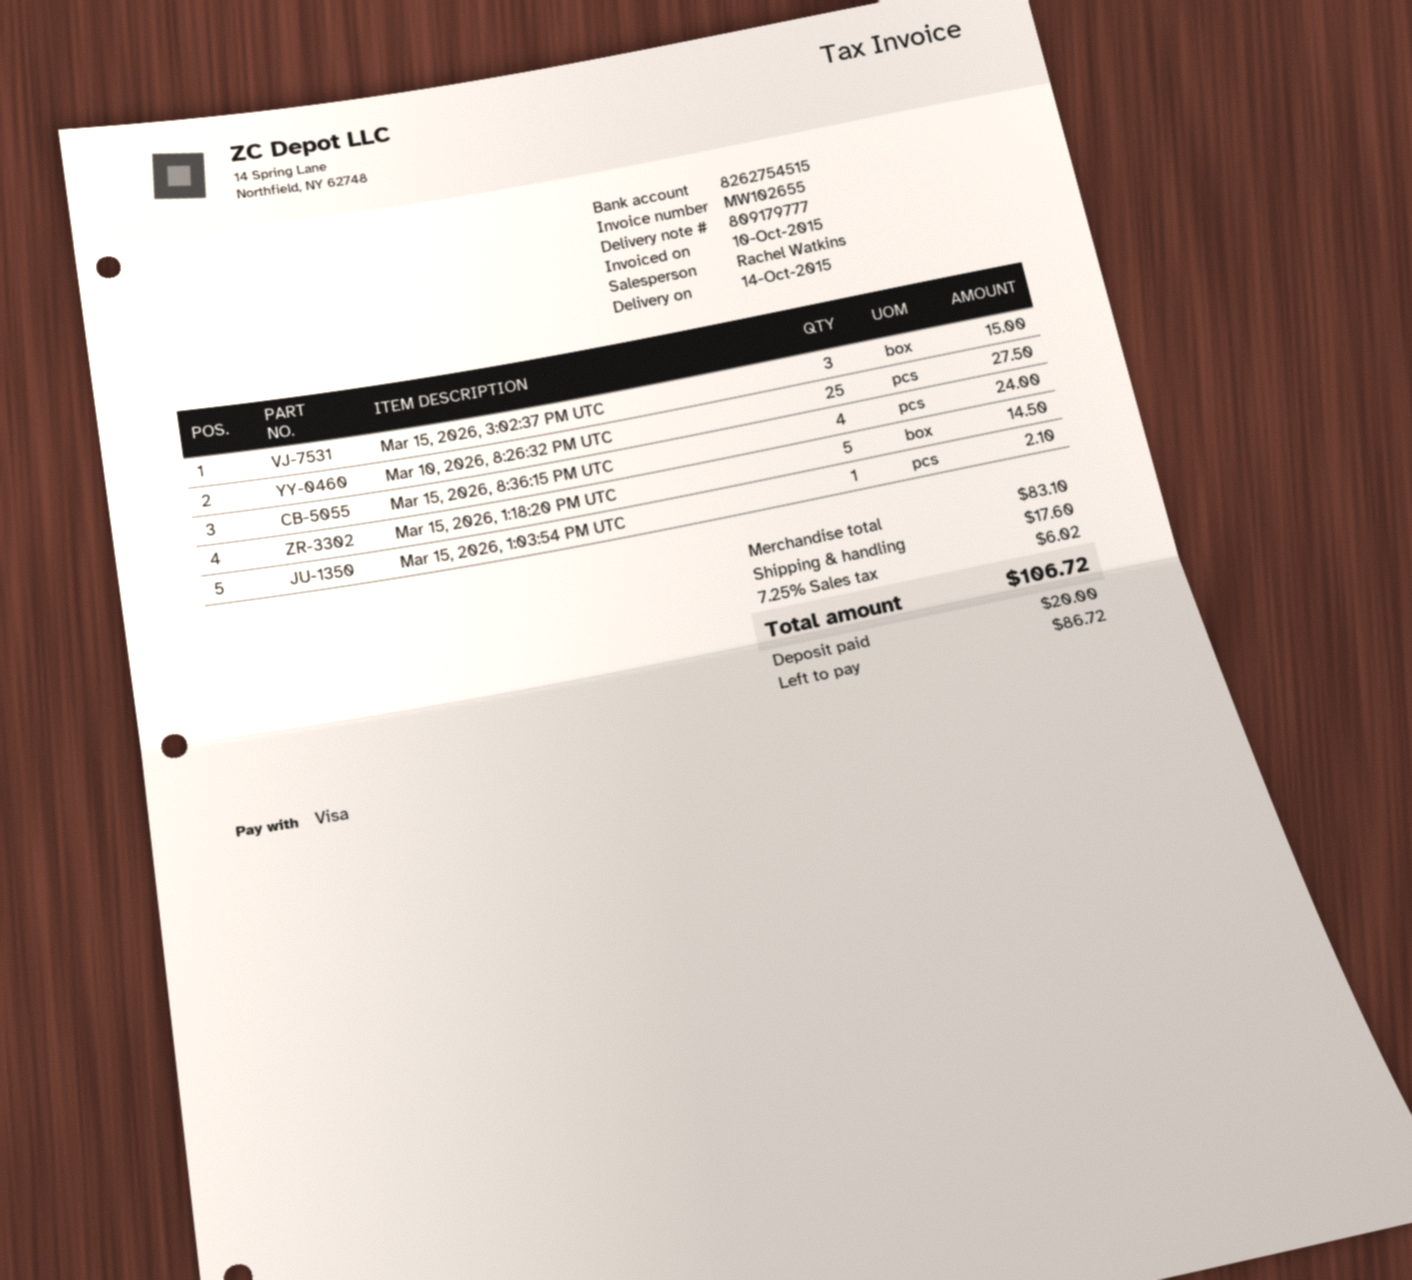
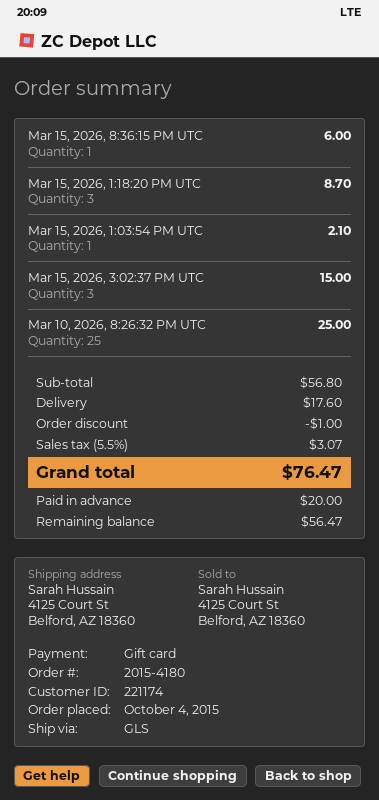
payment method: Visa -> gift card
Mar 10, 2026, 8:26:32 PM UTC: 25 for 27.50 -> 25 for 25.00
Mar 15, 2026, 8:36:15 PM UTC: 4 for 24.00 -> 1 for 6.00
Mar 15, 2026, 1:18:20 PM UTC: 5 for 14.50 -> 3 for 8.70
subtotal: 83.10 -> 56.80
discount: none -> 1.00
tax: 7.25% = 6.02 -> 5.5% = 3.07
total: 106.72 -> 76.47
balance: 86.72 -> 56.47

